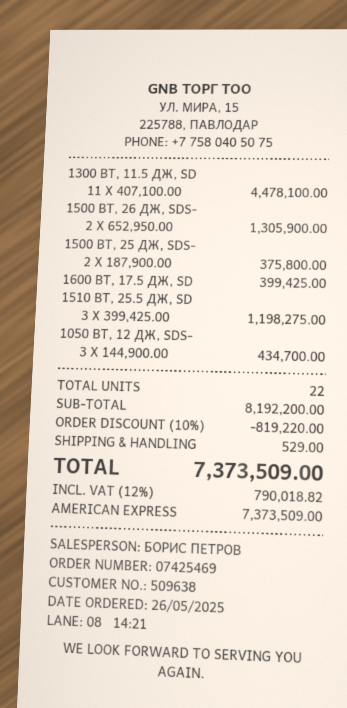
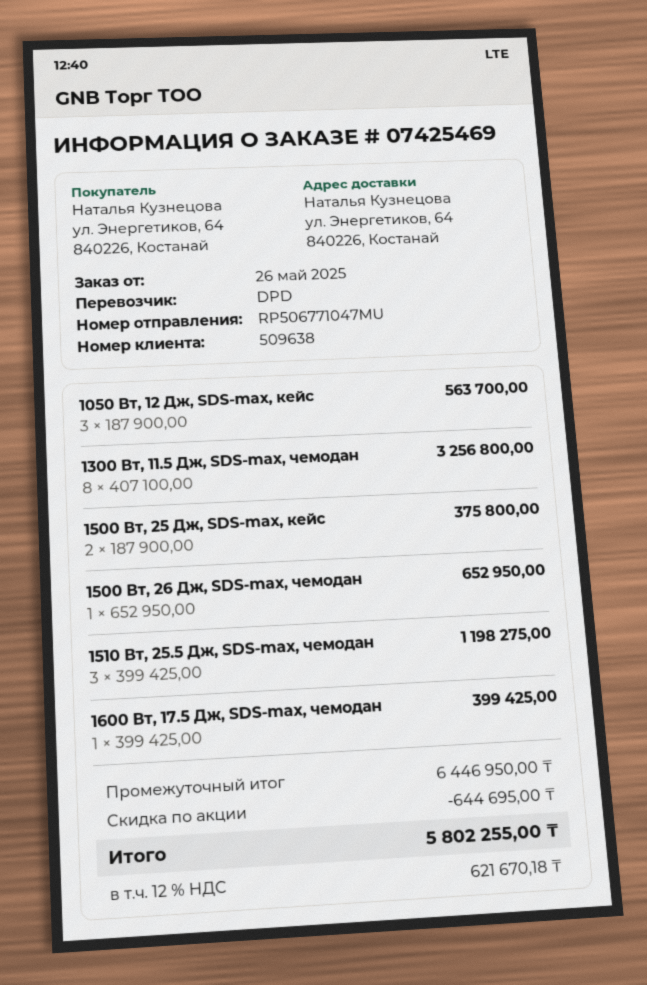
1300 ВТ, 11.5 ДЖ, SD: 11 x 407100.00 = 4478100.00 -> 8 x 407100.00 = 3256800.00
1500 ВТ, 26 ДЖ, SDS-: 2 x 652950.00 = 1305900.00 -> 1 x 652950.00 = 652950.00
1050 ВТ, 12 ДЖ, SDS-: 3 x 144900.00 = 434700.00 -> 3 x 187900.00 = 563700.00
subtotal: 8192200.00 -> 6446950.00
discount: 819220.00 -> 644695.00
shipping: 529.00 -> none
tax: 12% = 790018.82 -> 12% = 621670.18
total: 7373509.00 -> 5802255.00

